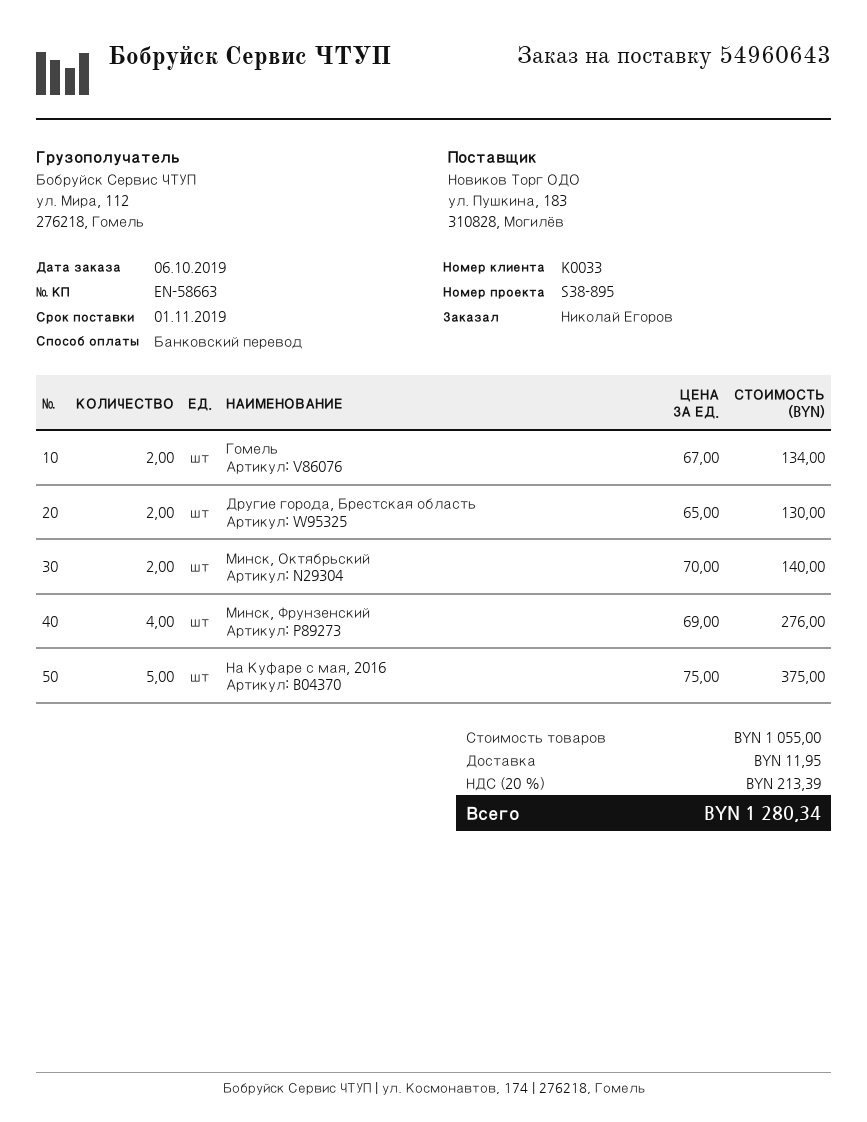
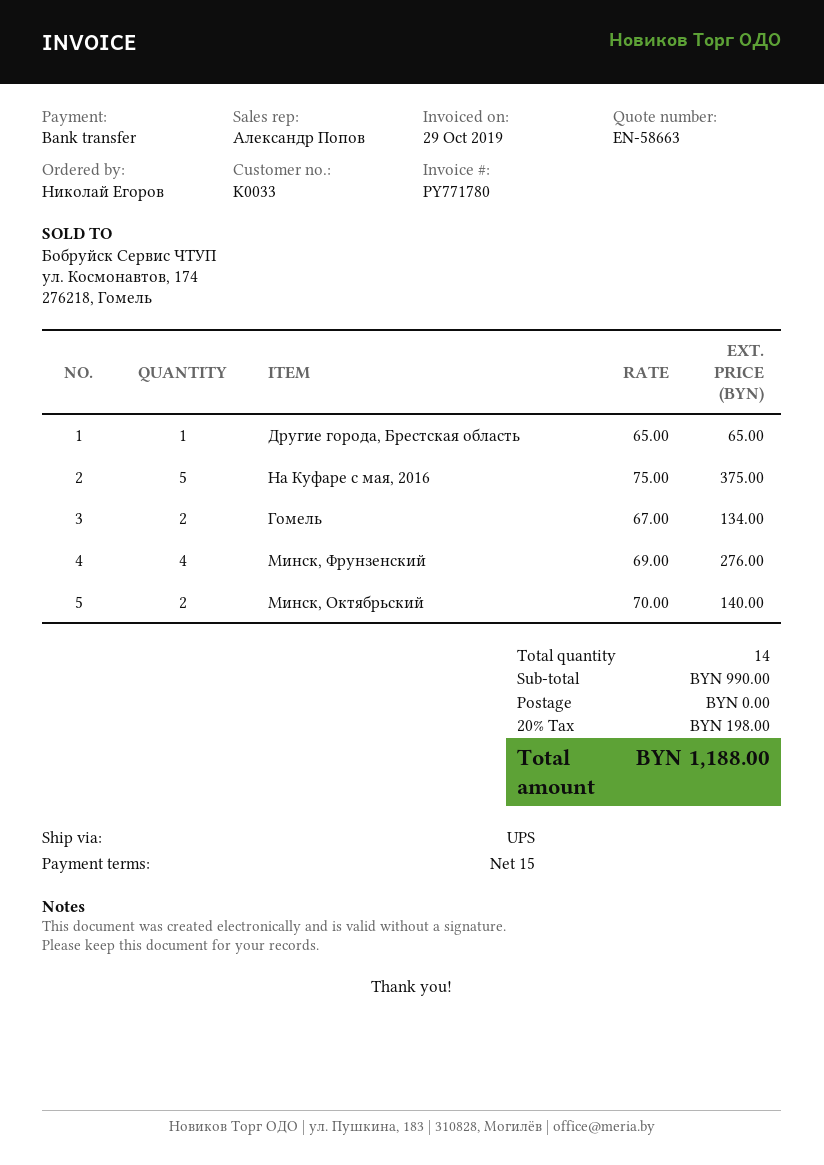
Другие города, Брестская область: 2 x 65.00 = 130.00 -> 1 x 65.00 = 65.00
subtotal: 1055.00 -> 990.00
shipping: 11.95 -> 0.00
tax: 20% = 213.39 -> 20% = 198.00
total: 1280.34 -> 1188.00

